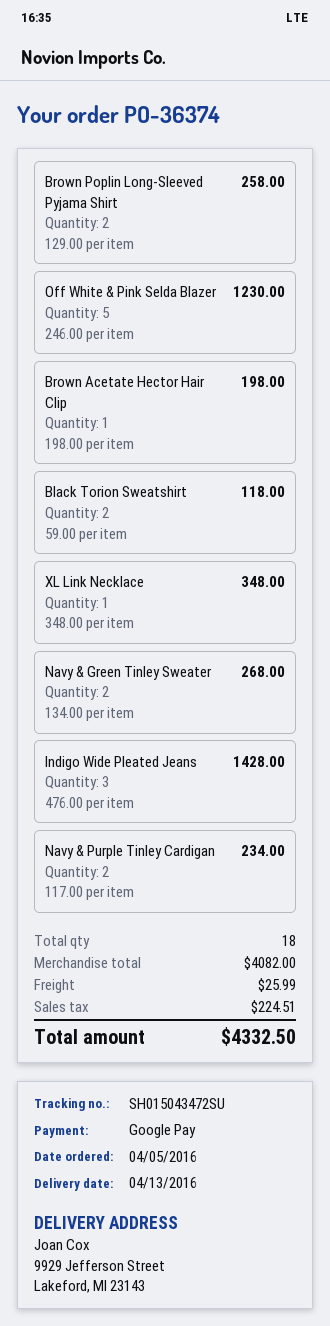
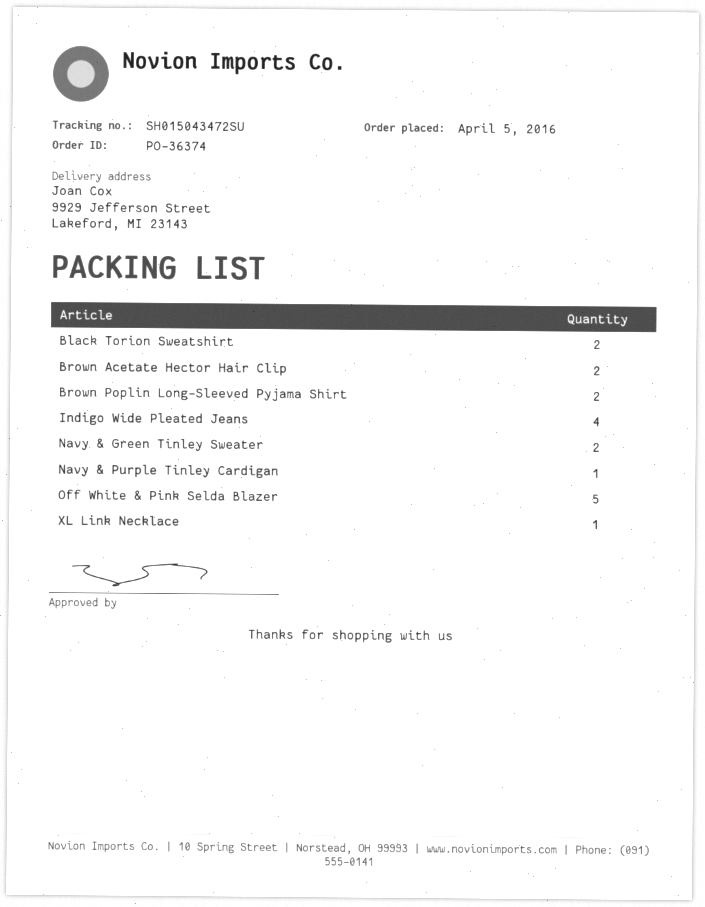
Brown Acetate Hector Hair Clip: 1 -> 2
Indigo Wide Pleated Jeans: 3 -> 4
Navy & Purple Tinley Cardigan: 2 -> 1

